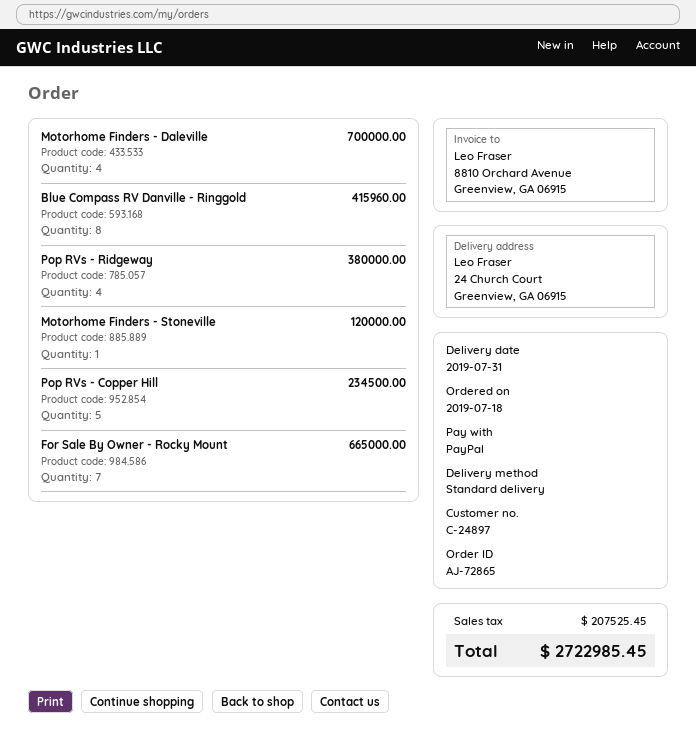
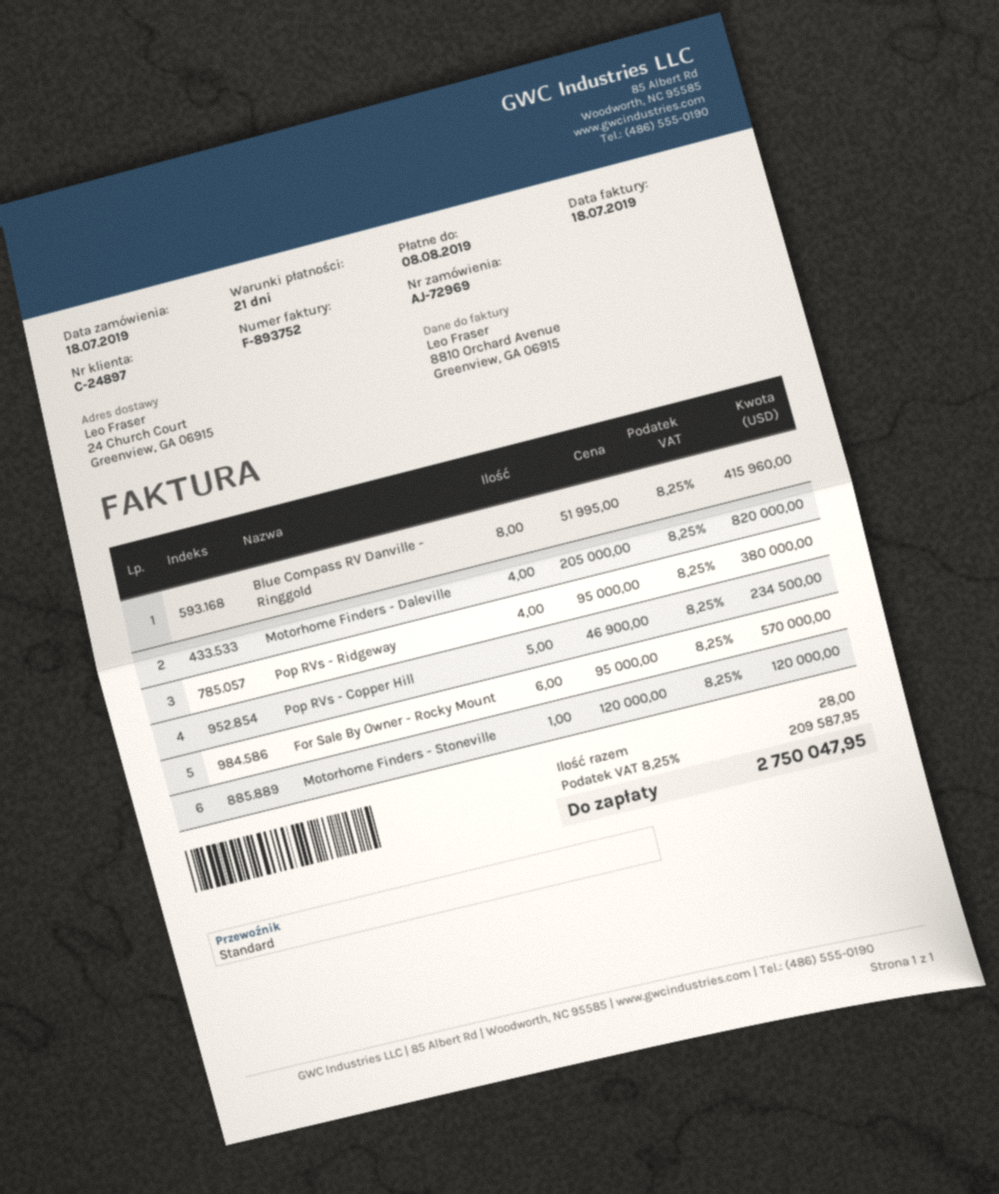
order number: AJ-72865 -> AJ-72969
Motorhome Finders - Daleville: 4 for 700000.00 -> 4 for 820000.00
For Sale By Owner - Rocky Mount: 7 for 665000.00 -> 6 for 570000.00
tax: 207525.45 -> 209587.95
total: 2722985.45 -> 2750047.95

